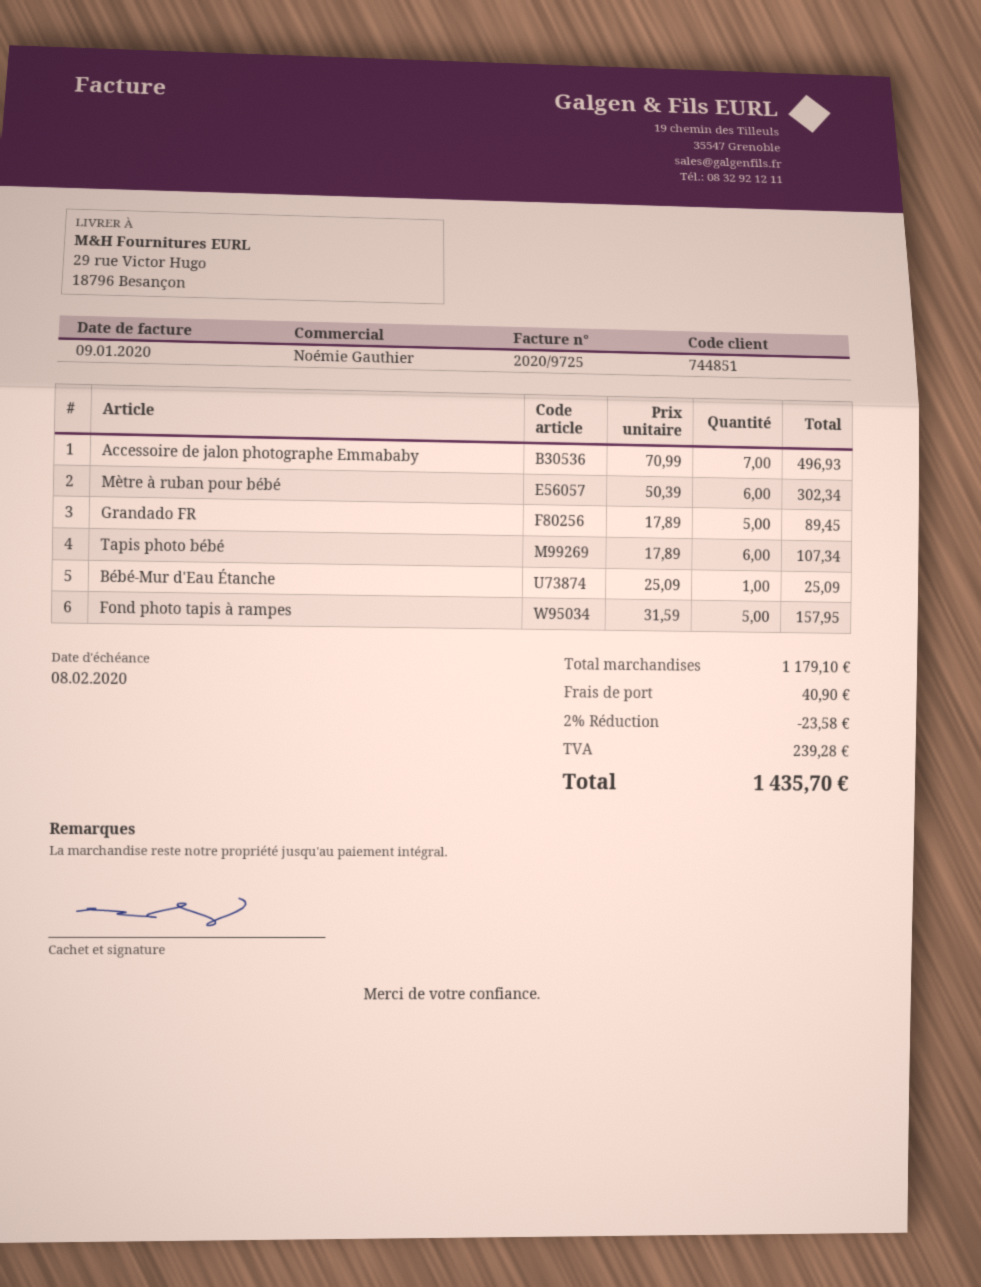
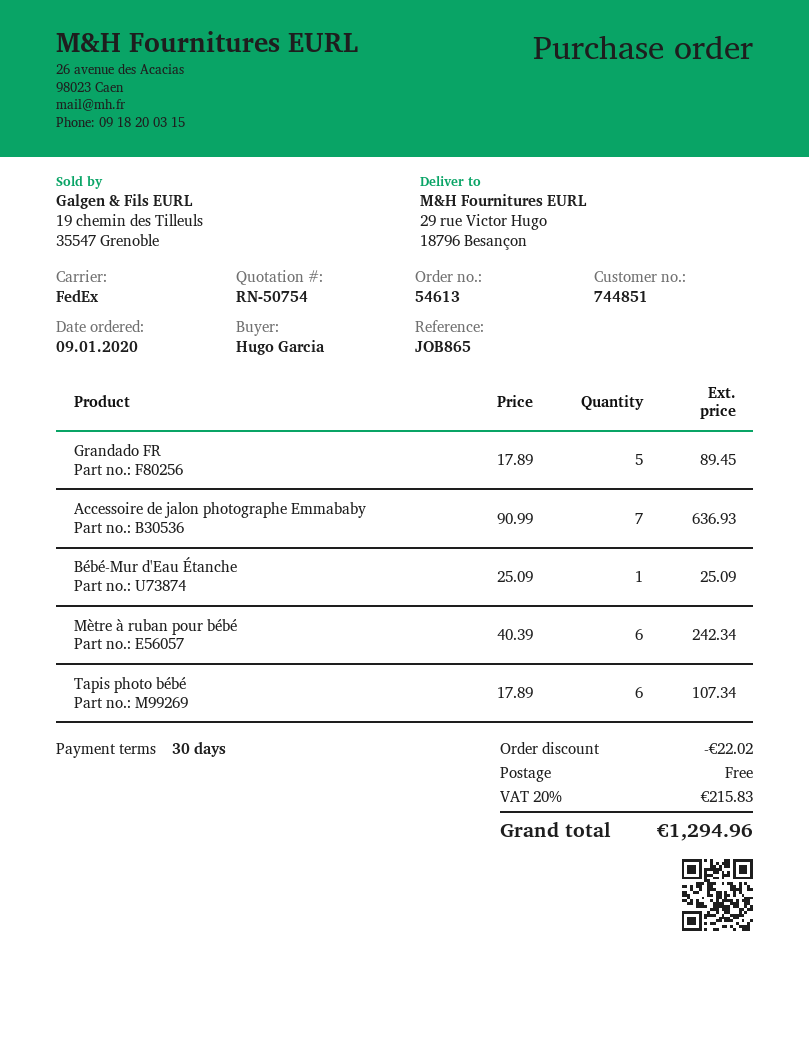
Accessoire de jalon photographe Emmababy: 7 x 70.99 = 496.93 -> 7 x 90.99 = 636.93
Mètre à ruban pour bébé: 6 x 50.39 = 302.34 -> 6 x 40.39 = 242.34
Fond photo tapis à rampes: 5 x 31.59 = 157.95 -> none
discount: 23.58 -> 22.02
shipping: 40.90 -> 0.00
tax: 239.28 -> 215.83
total: 1435.70 -> 1294.96

